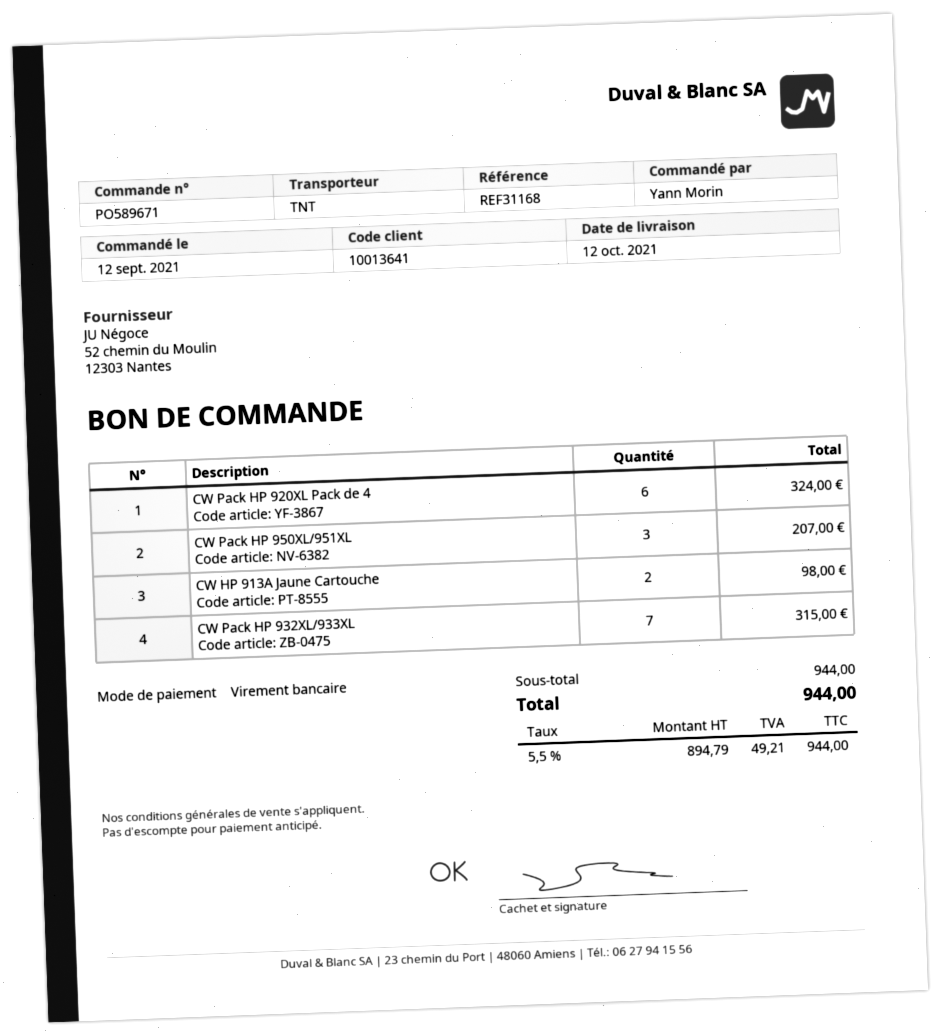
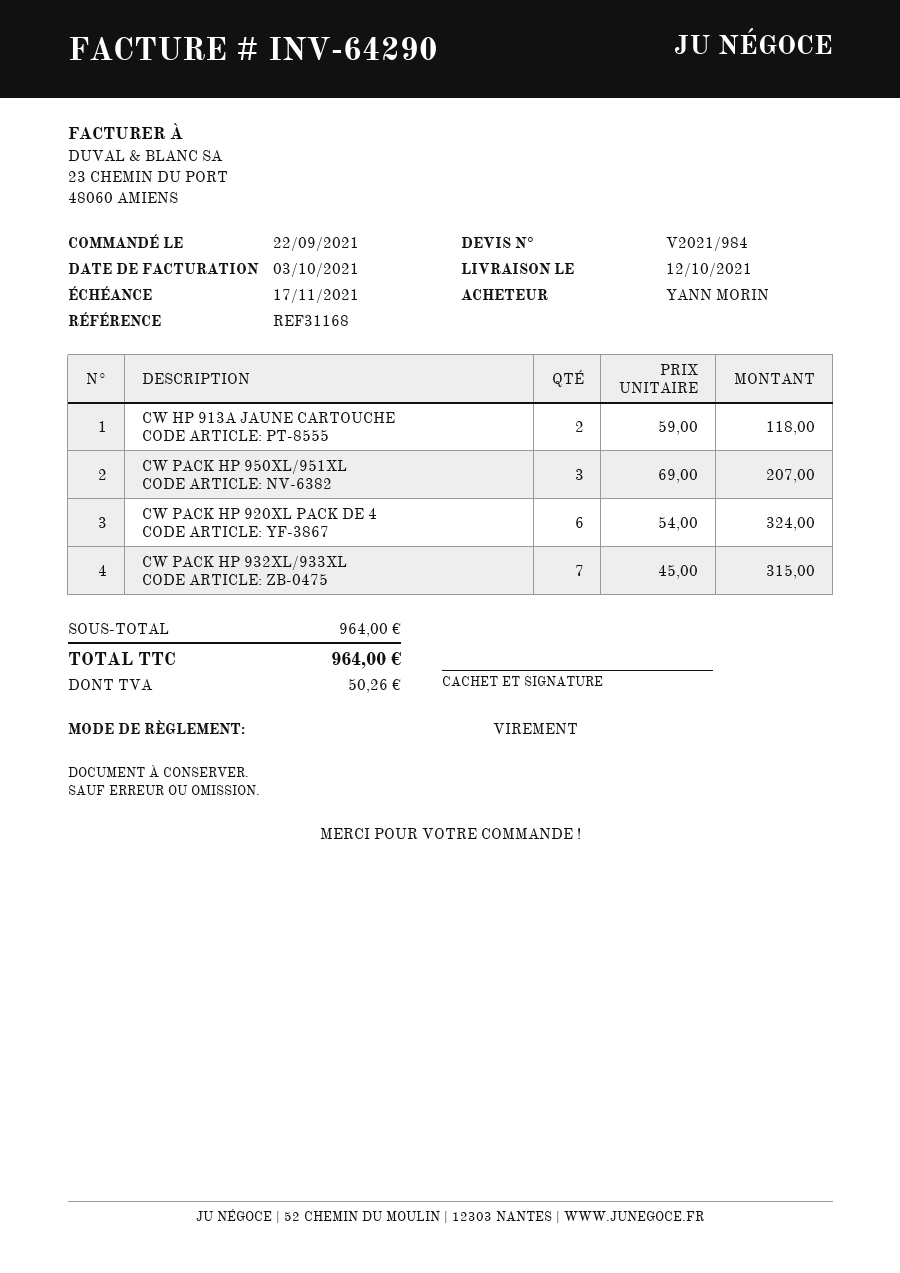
order date: 2021-09-12 -> 2021-09-22
CW HP 913A Jaune Cartouche: 2 for 98.00 -> 2 for 118.00
subtotal: 944.00 -> 964.00
tax: 49.21 -> 50.26
total: 944.00 -> 964.00

